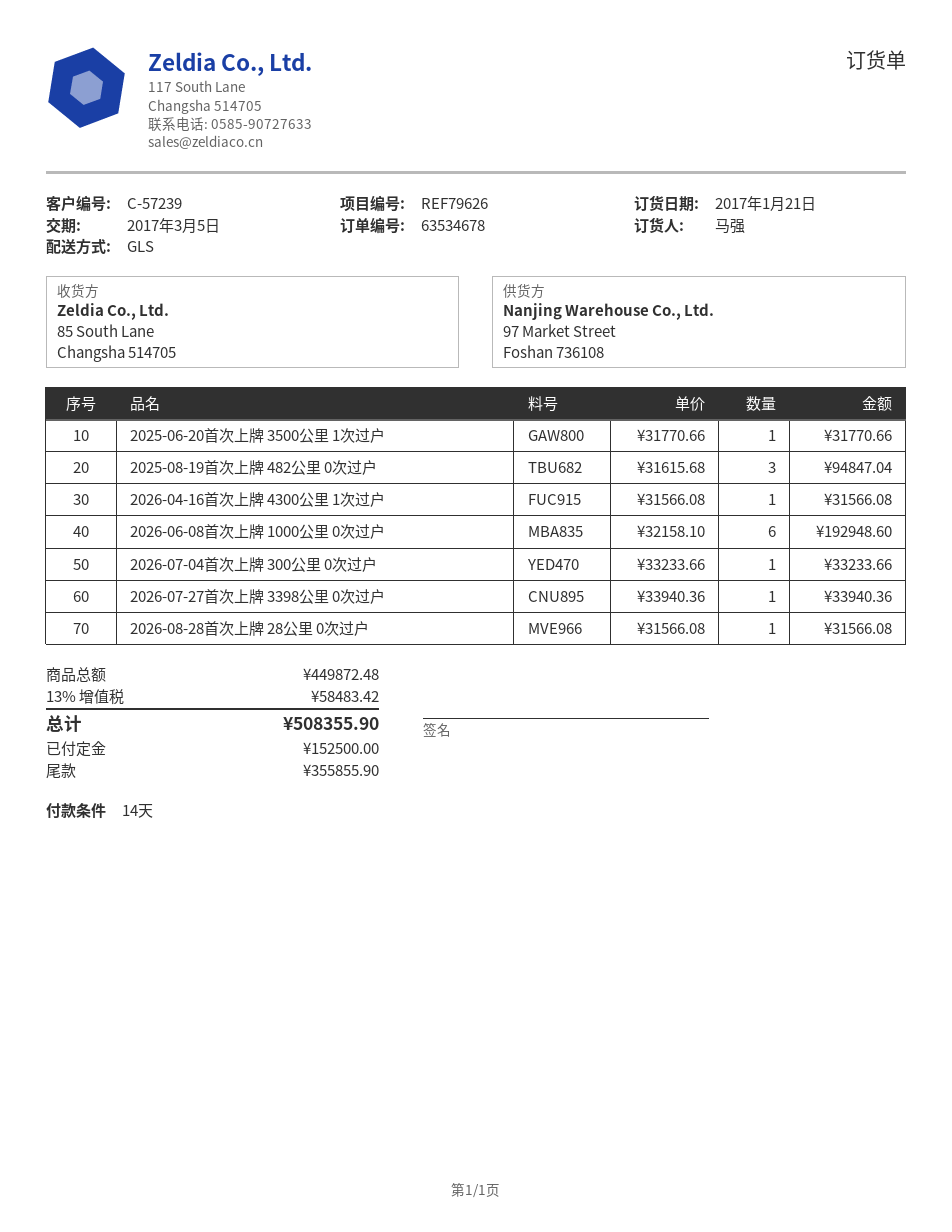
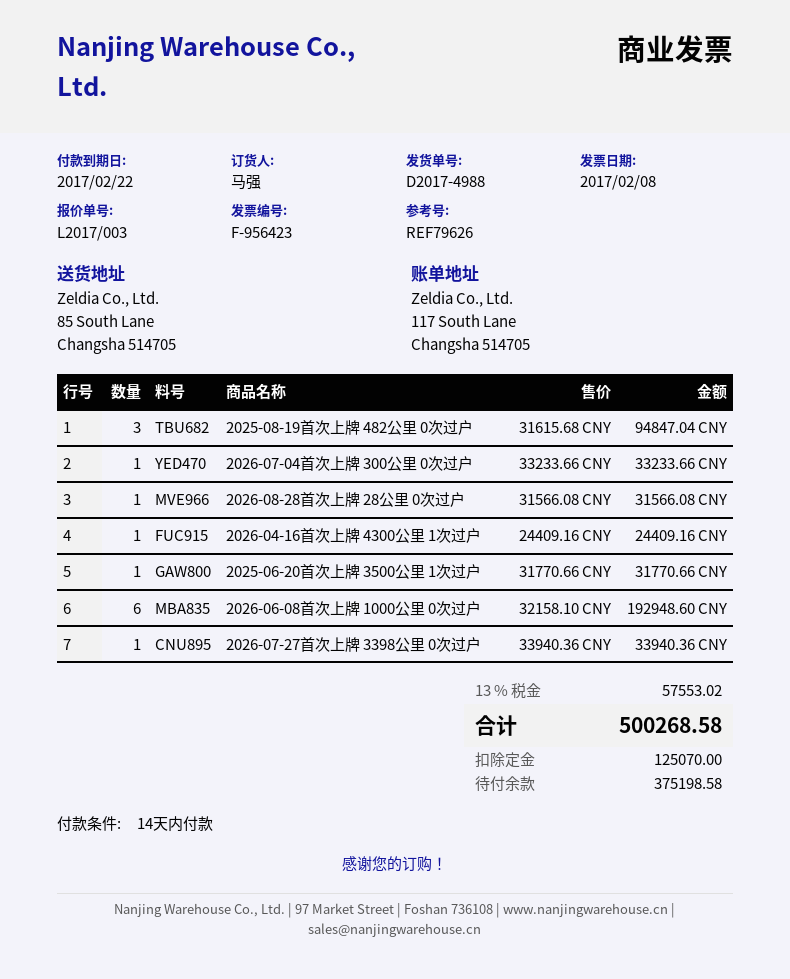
2026-04-16首次上牌 4300公里 1次过户: 1 x 31566.08 = 31566.08 -> 1 x 24409.16 = 24409.16
tax: 13% = 58483.42 -> 13% = 57553.02
total: 508355.90 -> 500268.58
deposit: 152500.00 -> 125070.00
balance: 355855.90 -> 375198.58

